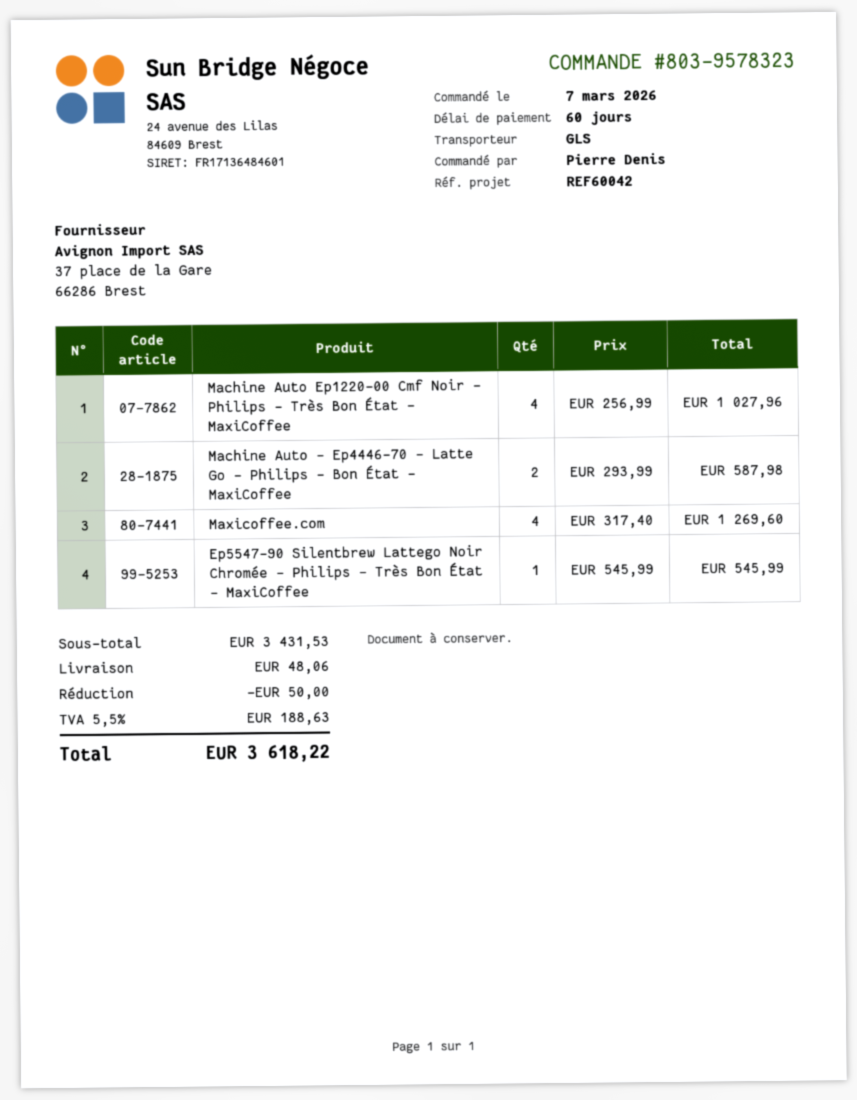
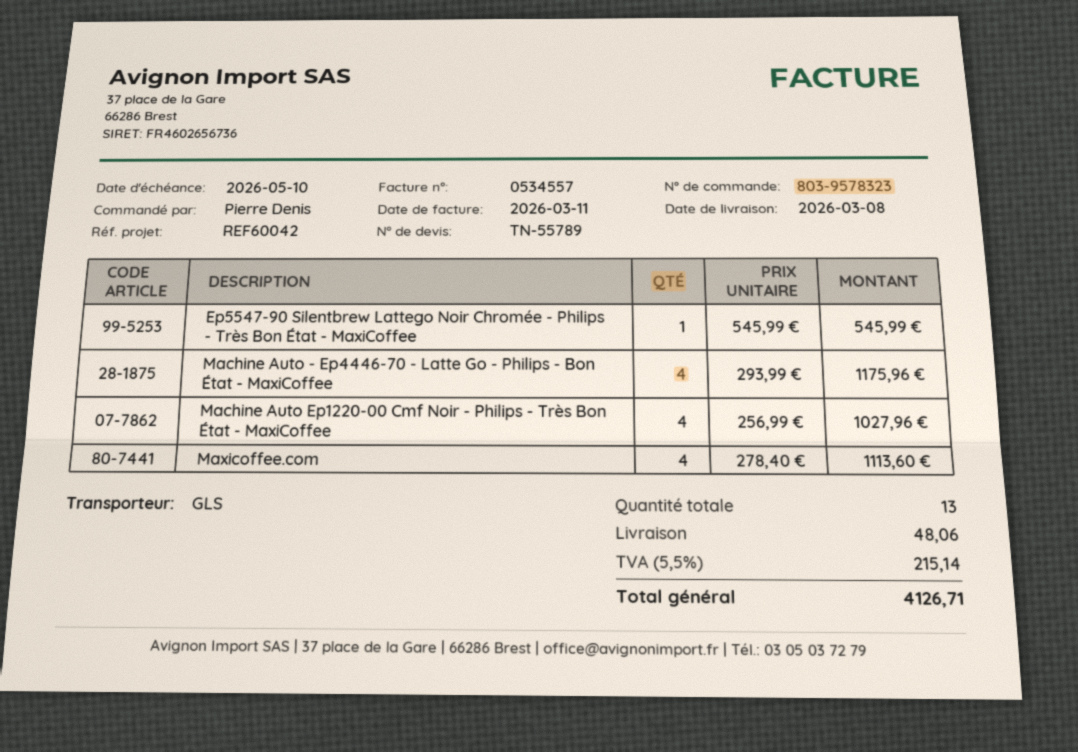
Machine Auto - Ep4446-70 - Latte Go - Philips - Bon État - MaxiCoffee: 2 x 293.99 = 587.98 -> 4 x 293.99 = 1175.96
Maxicoffee.com: 4 x 317.40 = 1269.60 -> 4 x 278.40 = 1113.60
discount: 50.00 -> none
tax: 5.5% = 188.63 -> 5.5% = 215.14
total: 3618.22 -> 4126.71

